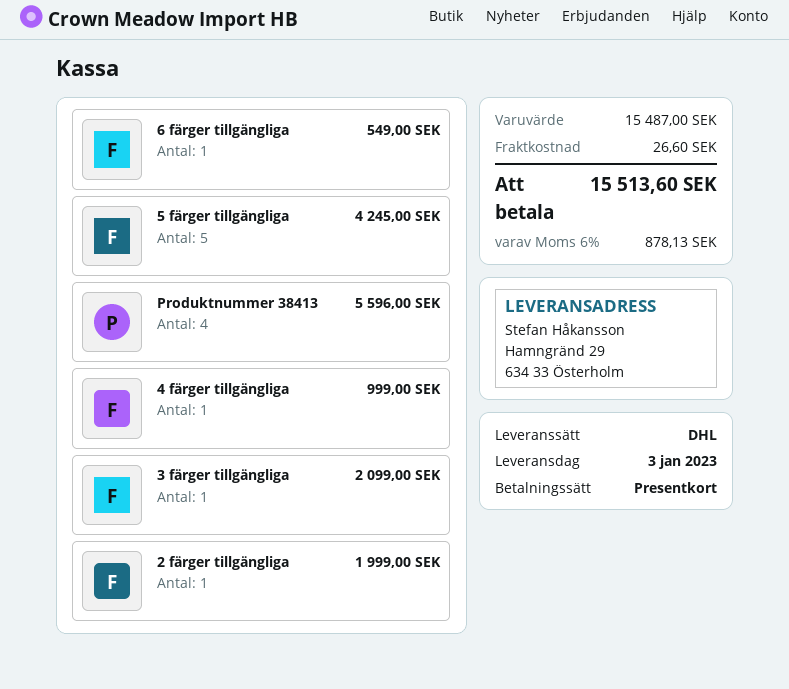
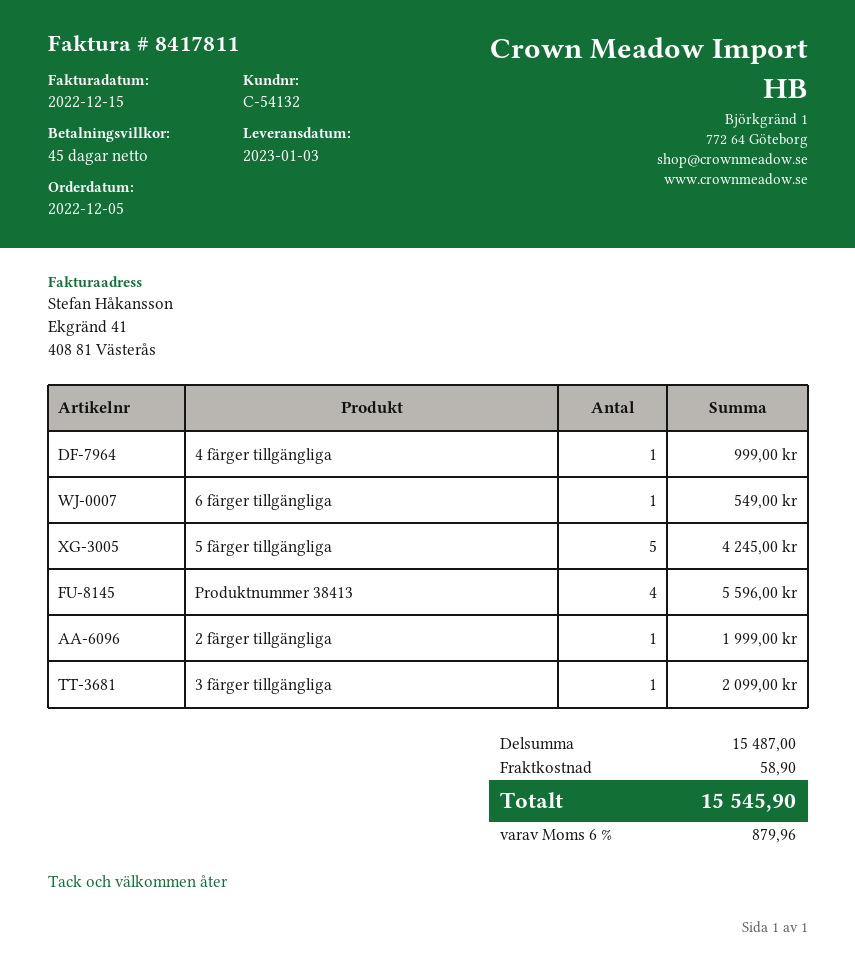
shipping: 26.60 -> 58.90
tax: 6% = 878.13 -> 6% = 879.96
total: 15513.60 -> 15545.90

